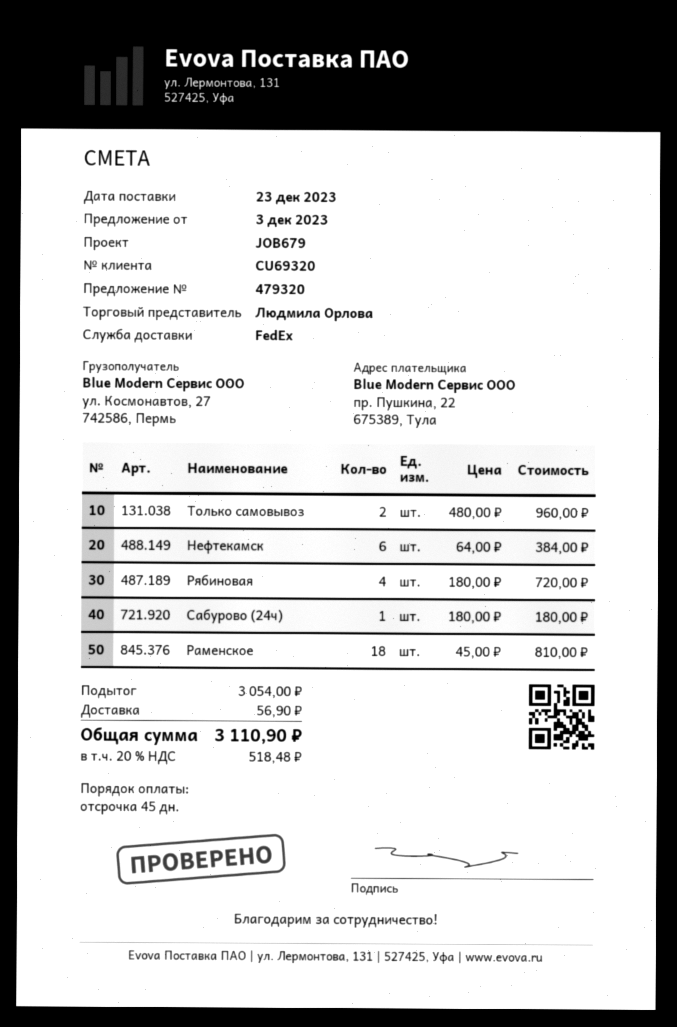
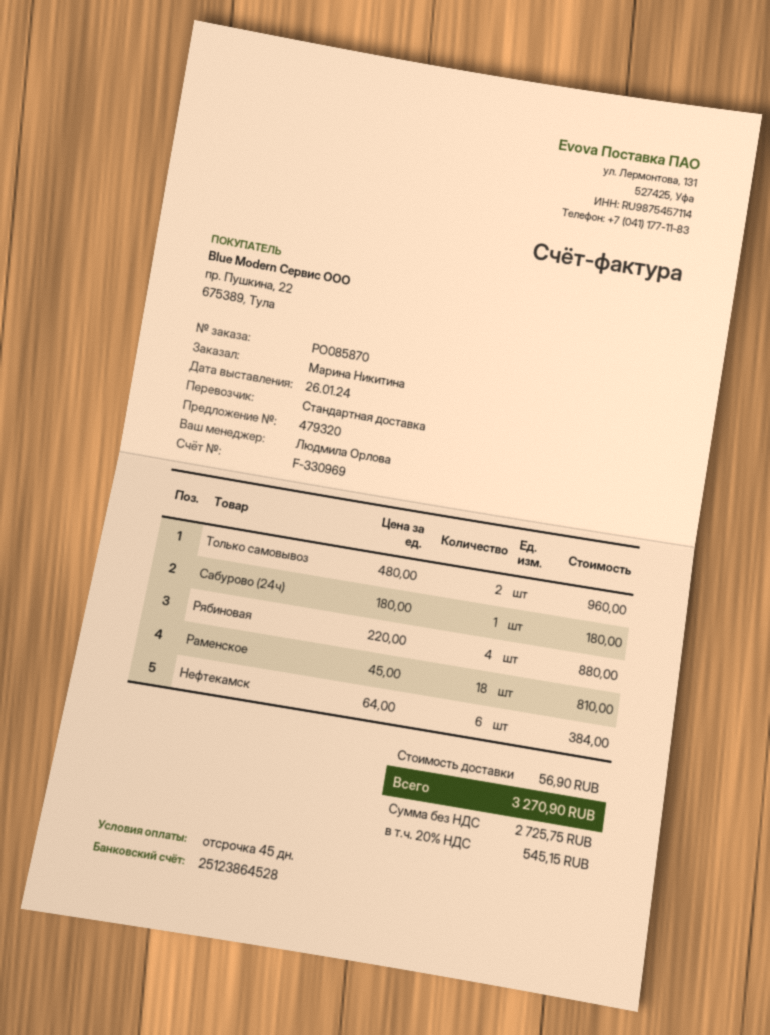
shipping method: FedEx -> standard
Рябиновая: 4 x 180.00 = 720.00 -> 4 x 220.00 = 880.00
tax: 20% = 518.48 -> 20% = 545.15
total: 3110.90 -> 3270.90

